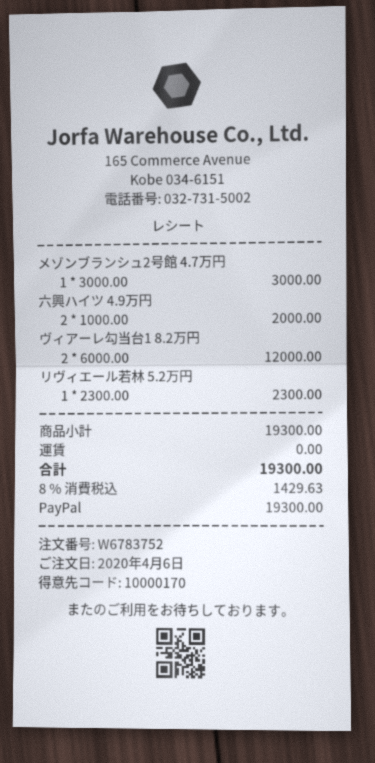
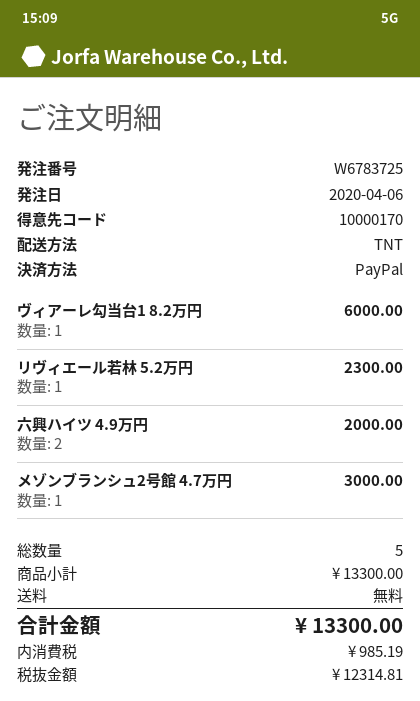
order number: W6783752 -> W6783725
ヴィアーレ勾当台1 8.2万円: 2 for 12000.00 -> 1 for 6000.00
subtotal: 19300.00 -> 13300.00
tax: 1429.63 -> 985.19
total: 19300.00 -> 13300.00

